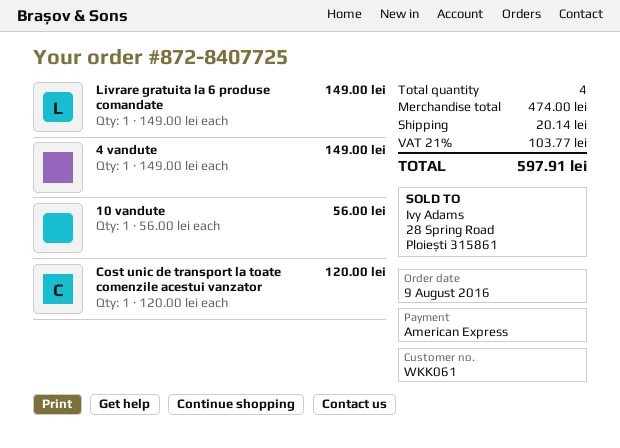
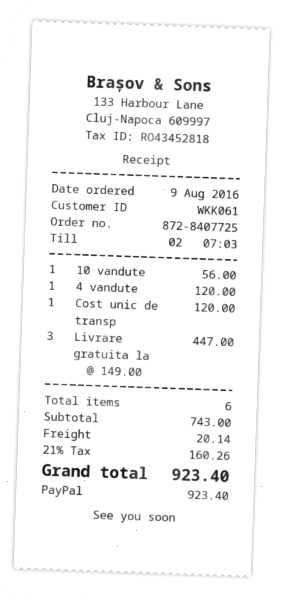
payment method: American Express -> PayPal
Livrare gratuita la 6 produse comandate: 1 x 149.00 = 149.00 -> 3 x 149.00 = 447.00
4 vandute: 1 x 149.00 = 149.00 -> 1 x 120.00 = 120.00
total quantity: 4 -> 6
subtotal: 474.00 -> 743.00
tax: 21% = 103.77 -> 21% = 160.26
total: 597.91 -> 923.40

